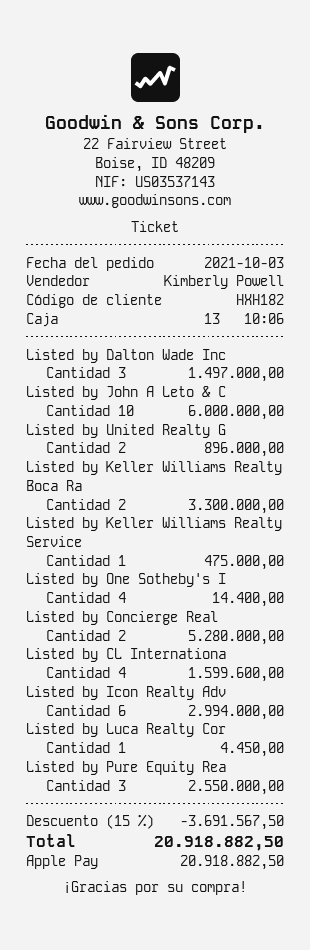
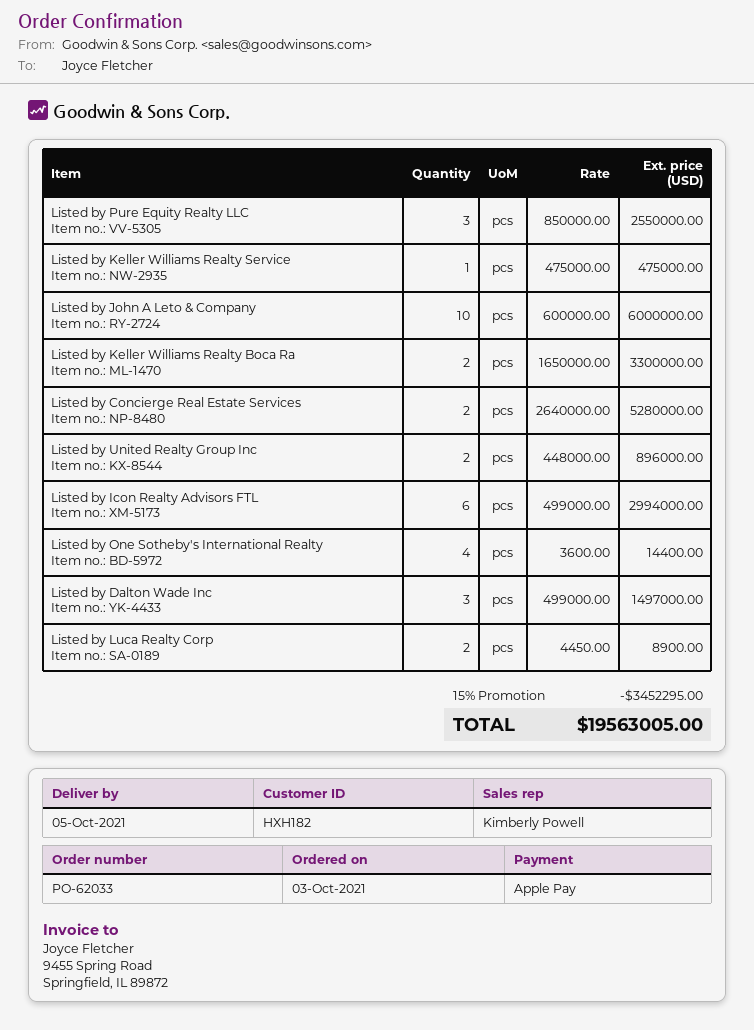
Listed by CL Internationa: 4 for 1599600.00 -> none
Listed by Luca Realty Cor: 1 for 4450.00 -> 2 for 8900.00
discount: 15% = 3691567.50 -> 15% = 3452295.00
total: 20918882.50 -> 19563005.00

